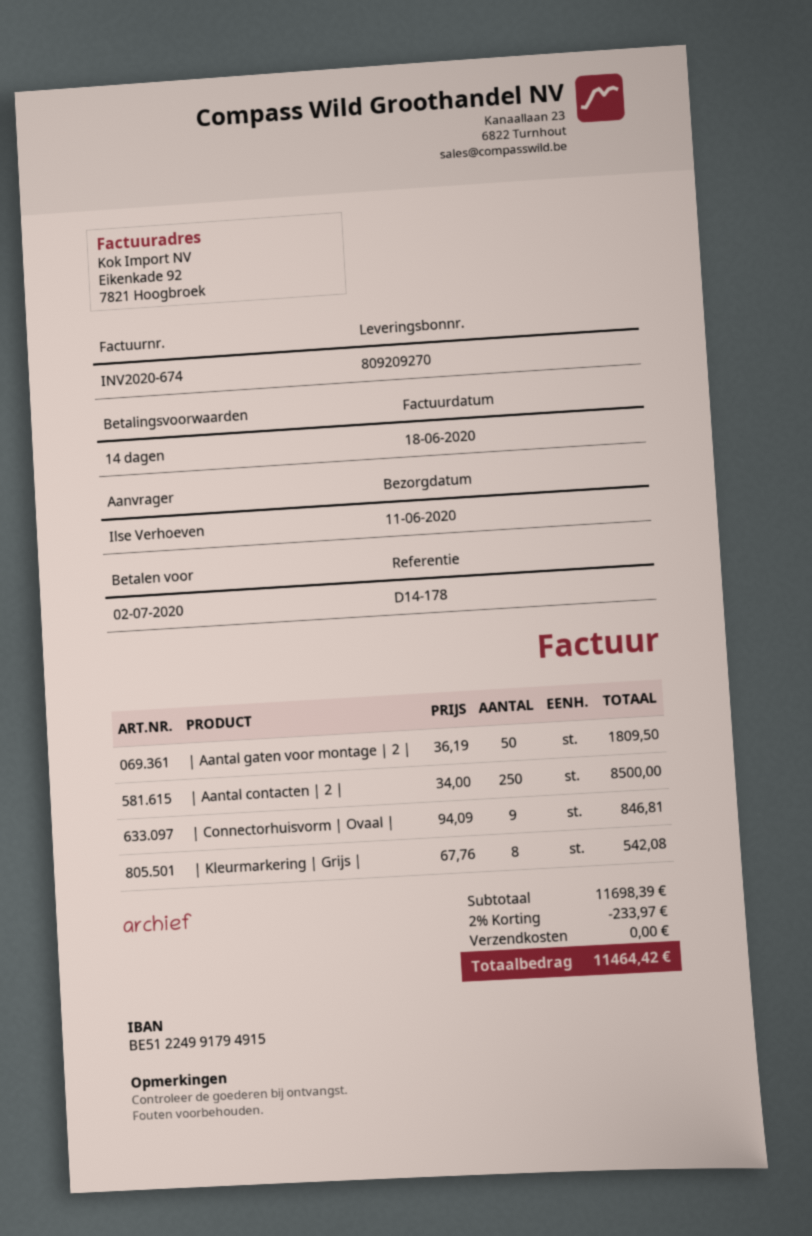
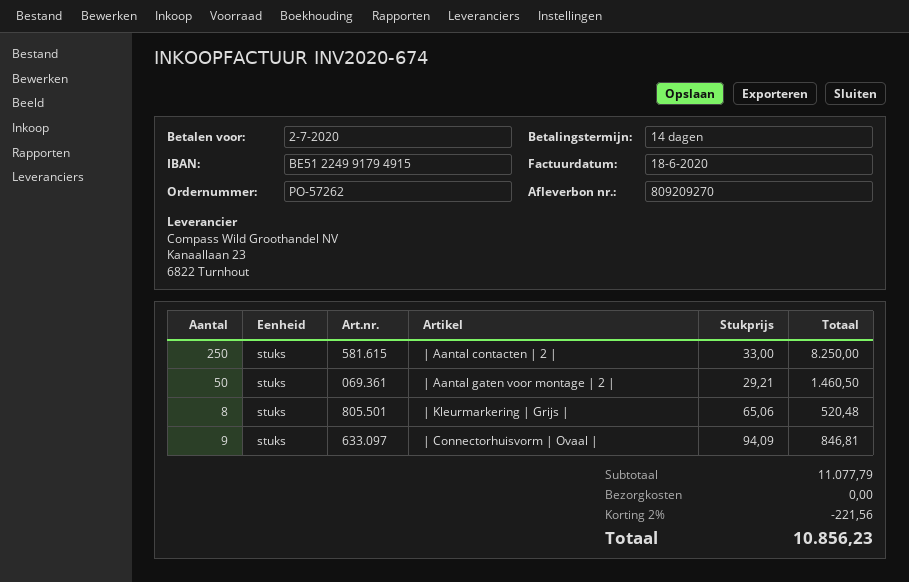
| Aantal gaten voor montage | 2 |: 50 x 36.19 = 1809.50 -> 50 x 29.21 = 1460.50
| Aantal contacten | 2 |: 250 x 34.00 = 8500.00 -> 250 x 33.00 = 8250.00
| Kleurmarkering | Grijs |: 8 x 67.76 = 542.08 -> 8 x 65.06 = 520.48
subtotal: 11698.39 -> 11077.79
discount: 2% = 233.97 -> 2% = 221.56
total: 11464.42 -> 10856.23

